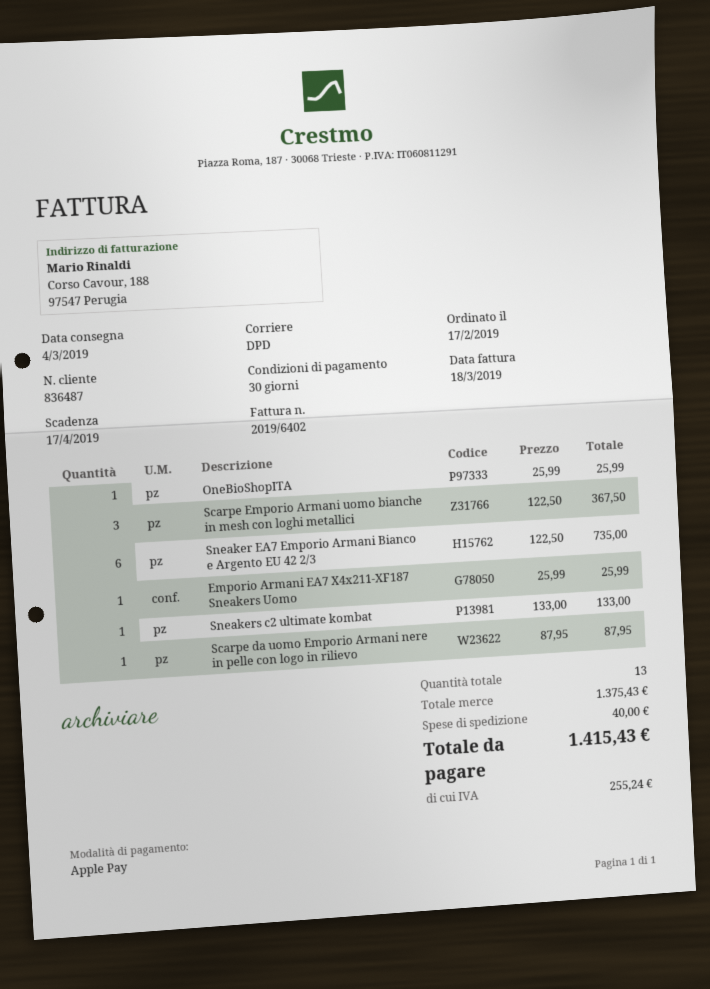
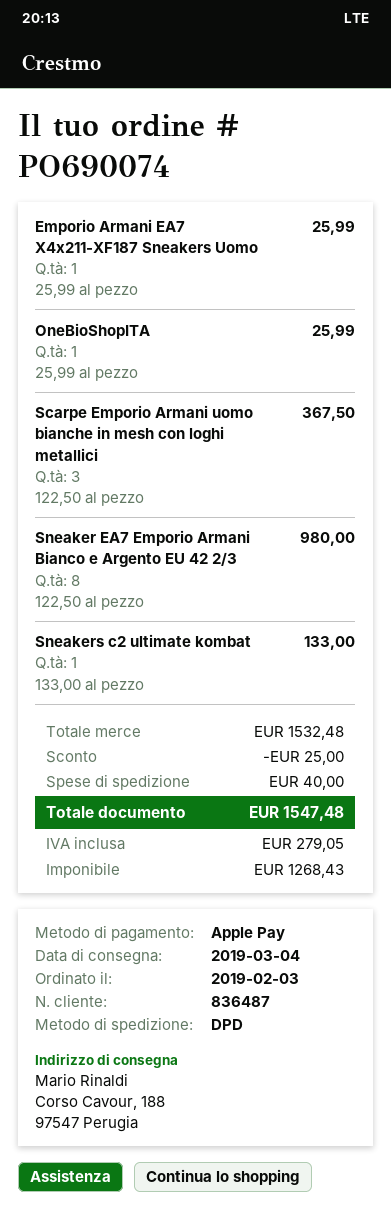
order date: 2019-02-17 -> 2019-02-03
Sneaker EA7 Emporio Armani Bianco e Argento EU 42 2/3: 6 x 122.50 = 735.00 -> 8 x 122.50 = 980.00
Scarpe da uomo Emporio Armani nere in pelle con logo in rilievo: 1 x 87.95 = 87.95 -> none
subtotal: 1375.43 -> 1532.48
discount: none -> 25.00
tax: 255.24 -> 279.05
total: 1415.43 -> 1547.48

